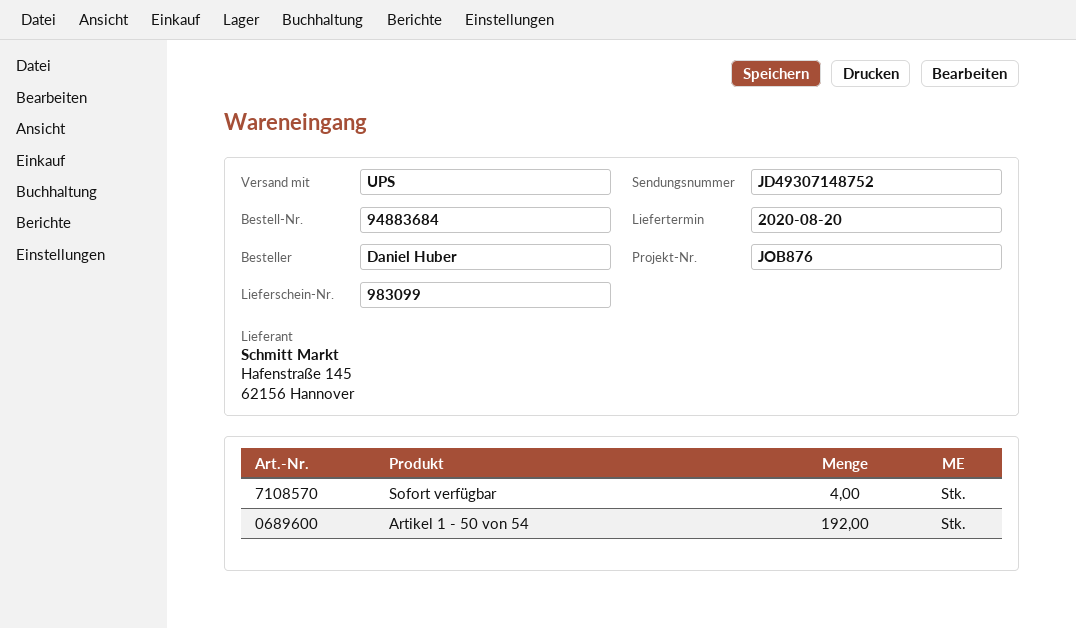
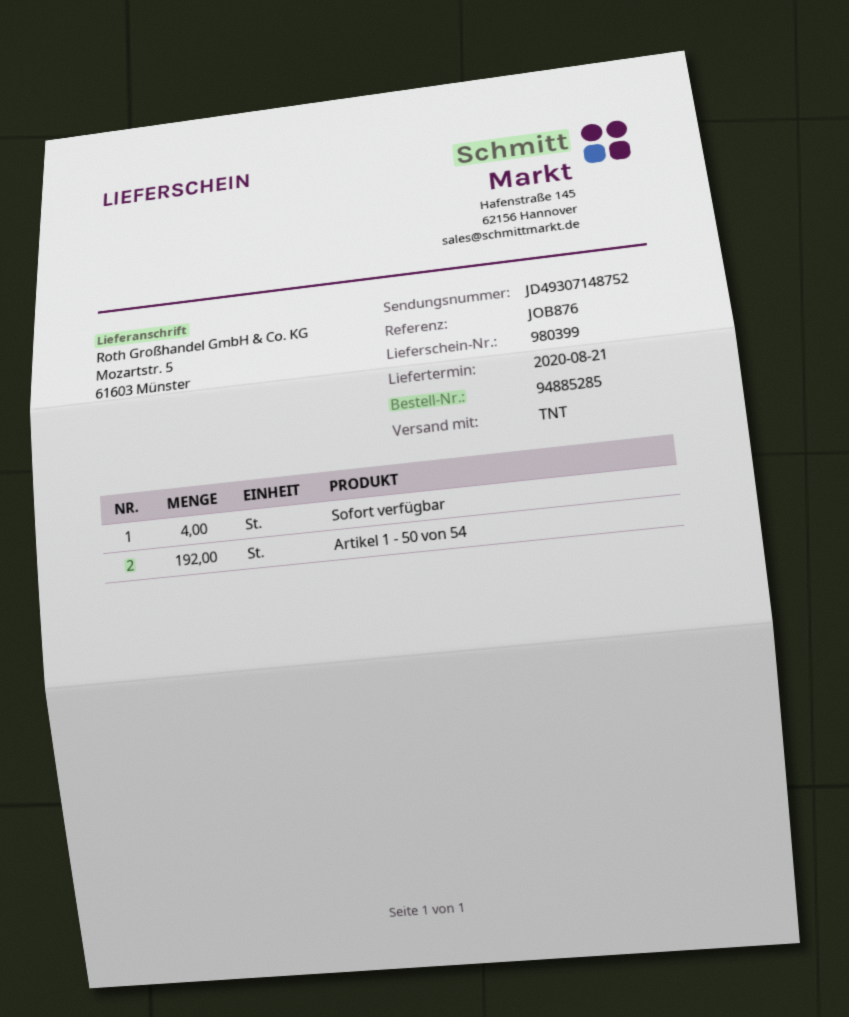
order number: 94883684 -> 94885285
delivery note number: 983099 -> 980399
delivery date: 2020-08-20 -> 2020-08-21
shipping method: UPS -> TNT

